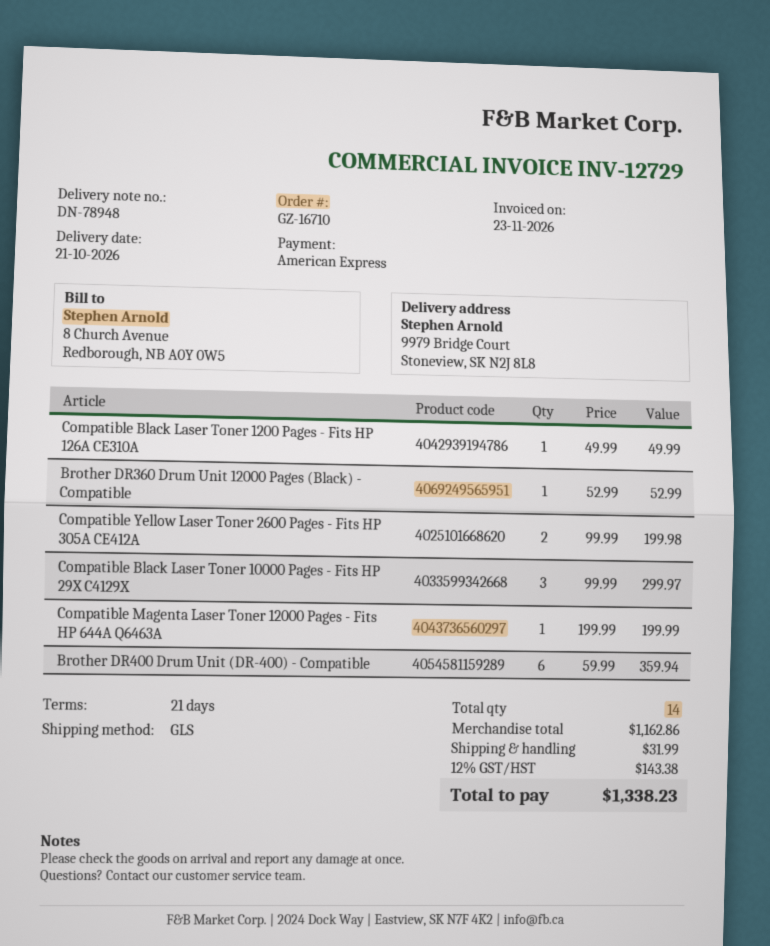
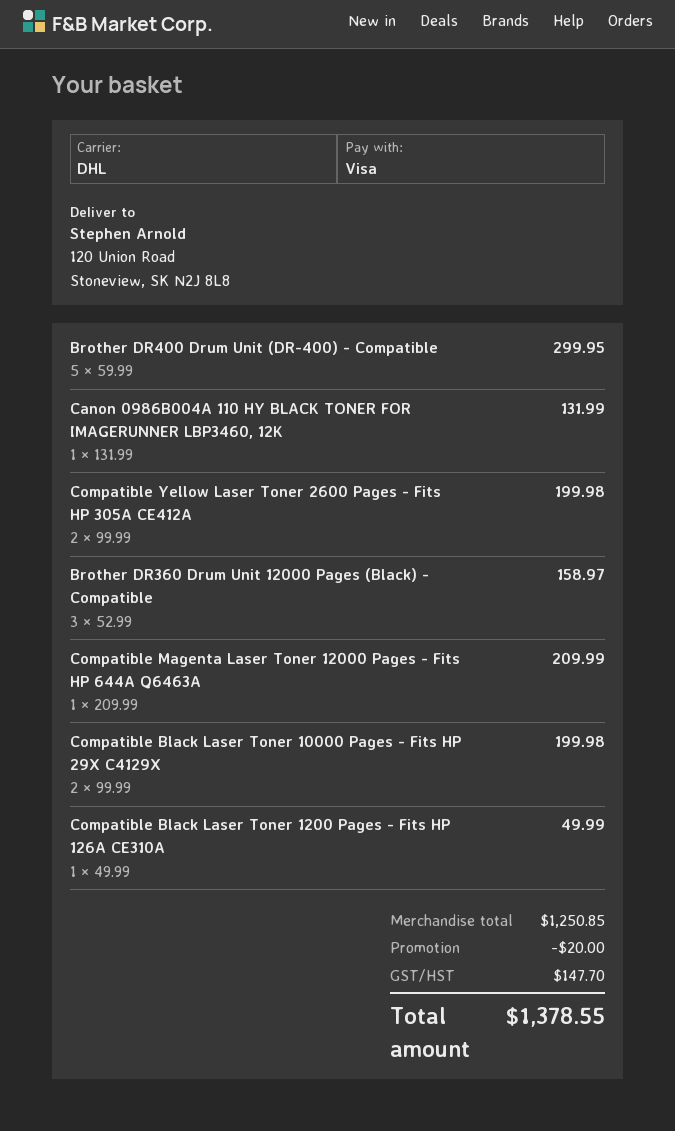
payment method: American Express -> Visa
shipping method: GLS -> DHL
ship to: 9979 Bridge Court, Stoneview, SK N2J 8L8 -> 120 Union Road, Stoneview, SK N2J 8L8
Brother DR360 Drum Unit 12000 Pages (Black) - Compatible: 1 x 52.99 = 52.99 -> 3 x 52.99 = 158.97
Compatible Black Laser Toner 10000 Pages - Fits HP 29X C4129X: 3 x 99.99 = 299.97 -> 2 x 99.99 = 199.98
Compatible Magenta Laser Toner 12000 Pages - Fits HP 644A Q6463A: 1 x 199.99 = 199.99 -> 1 x 209.99 = 209.99
Brother DR400 Drum Unit (DR-400) - Compatible: 6 x 59.99 = 359.94 -> 5 x 59.99 = 299.95
Canon 0986B004A 110 HY BLACK TONER FOR IMAGERUNNER LBP3460, 12K: none -> 1 x 131.99 = 131.99
subtotal: 1162.86 -> 1250.85
discount: none -> 20.00
shipping: 31.99 -> none
tax: 143.38 -> 147.70
total: 1338.23 -> 1378.55

